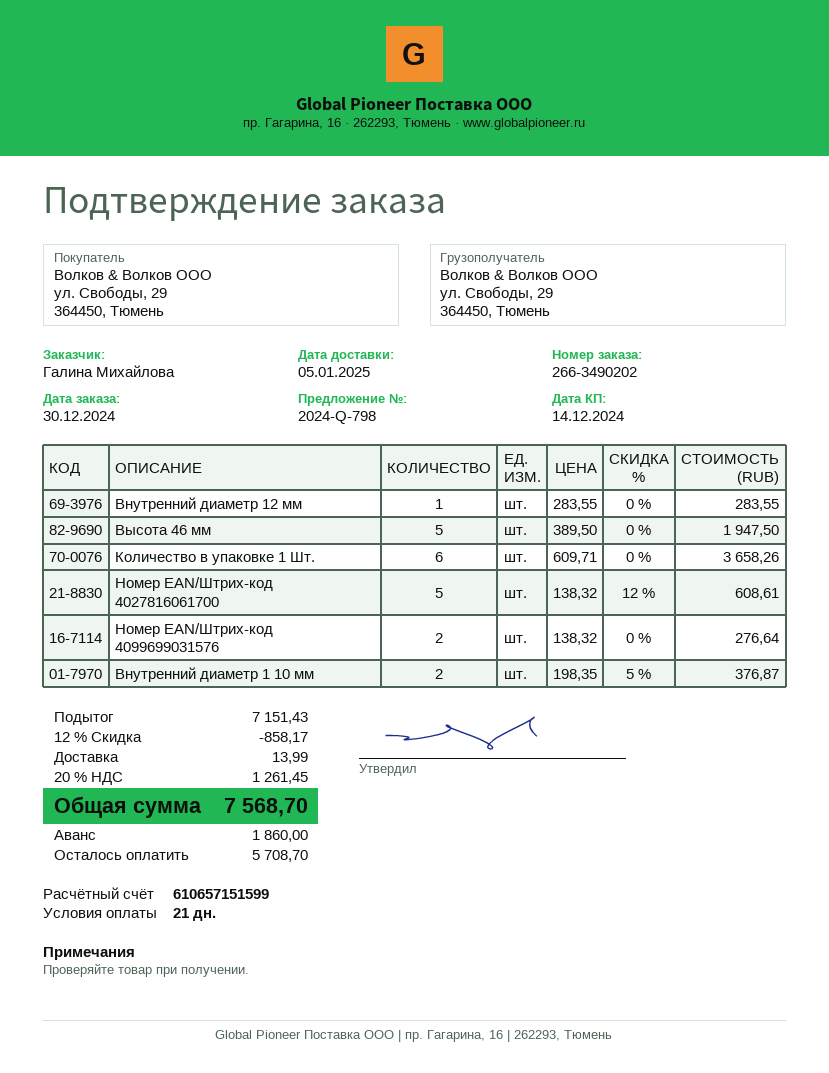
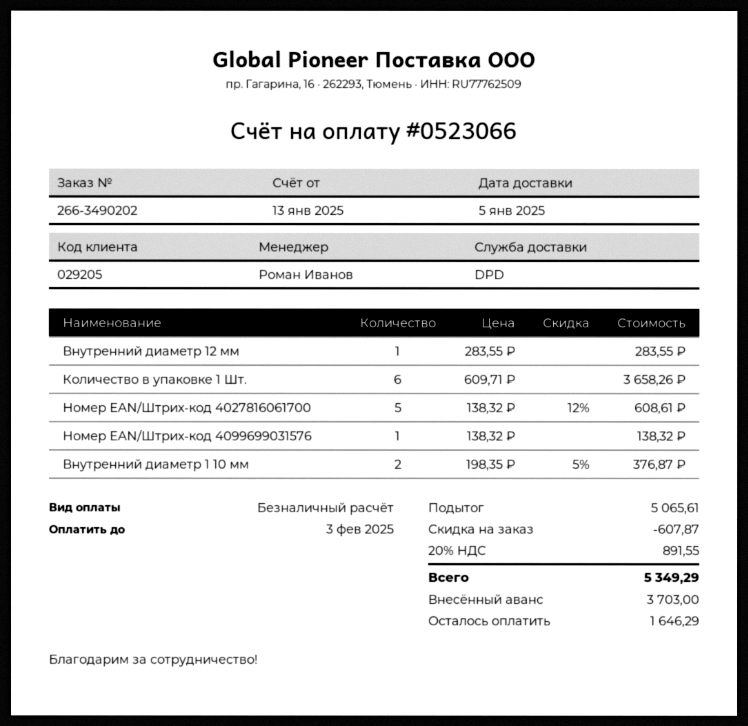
Высота 46 мм: 5 x 389.50 = 1947.50 -> none
Номер EAN/Штрих-код 4099699031576: 2 x 138.32 = 276.64 -> 1 x 138.32 = 138.32
subtotal: 7151.43 -> 5065.61
discount: 858.17 -> 607.87
shipping: 13.99 -> none
tax: 20% = 1261.45 -> 20% = 891.55
total: 7568.70 -> 5349.29
deposit: 1860.00 -> 3703.00
balance: 5708.70 -> 1646.29

